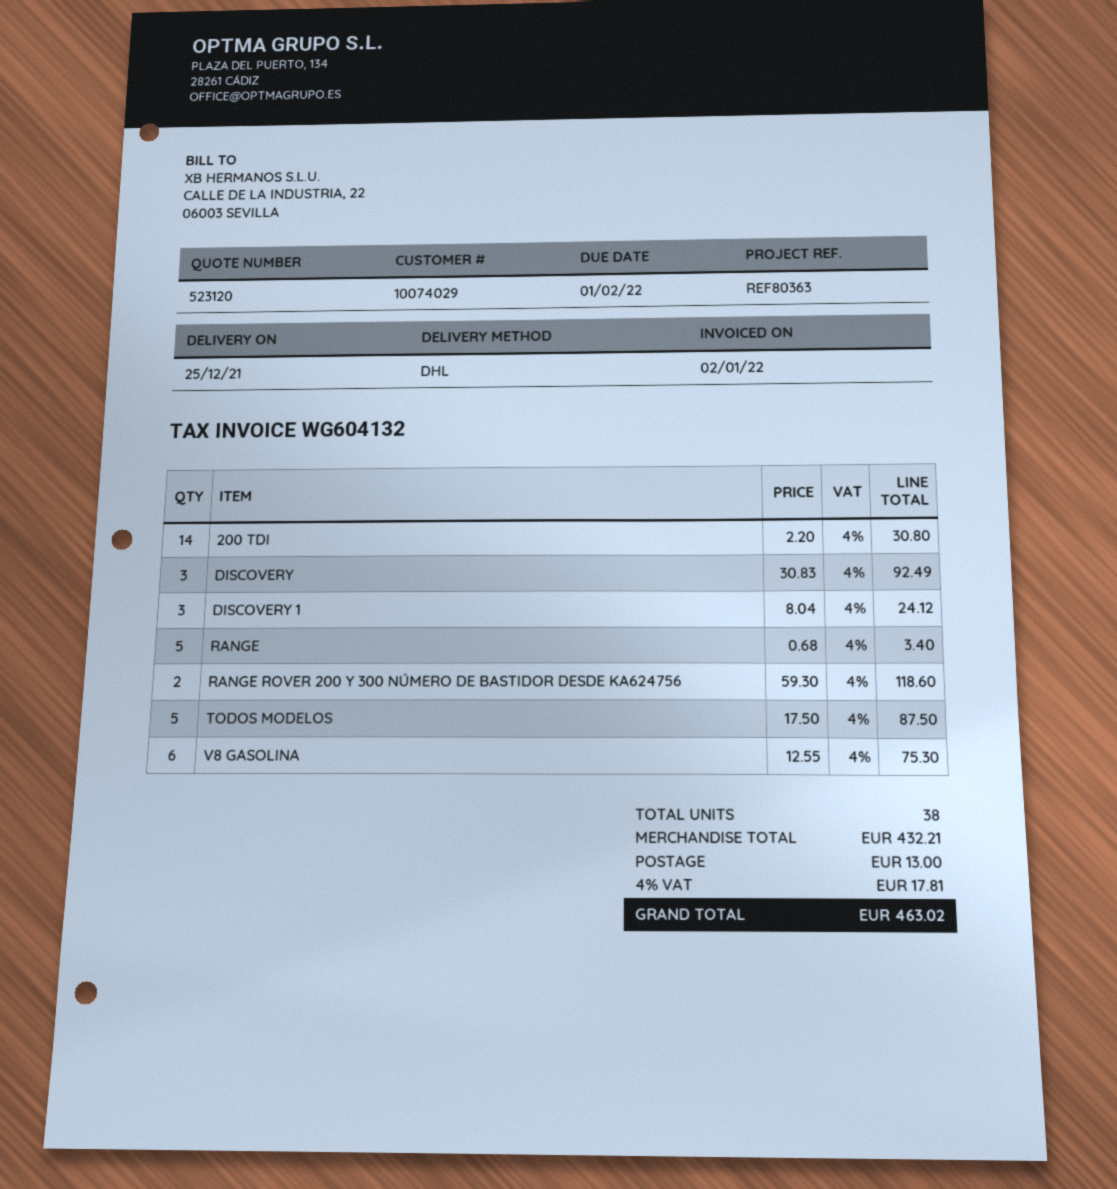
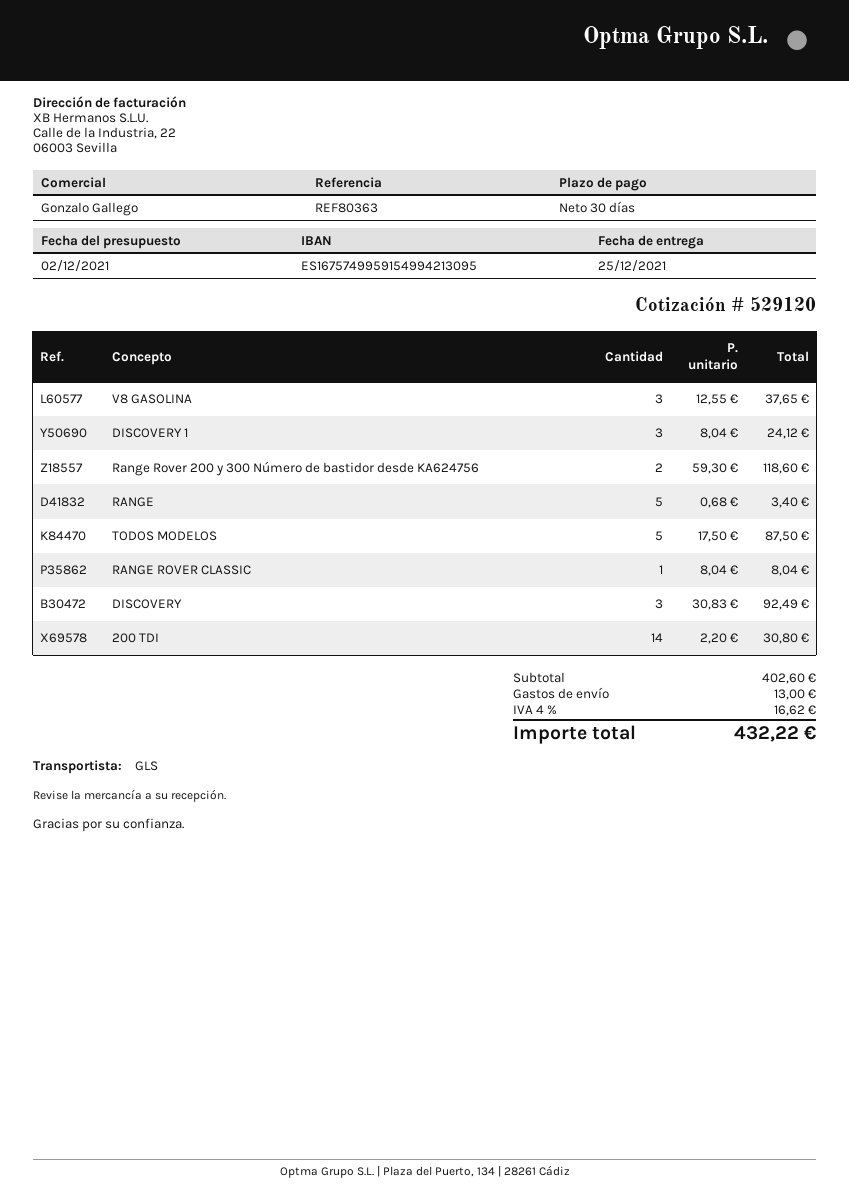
quote number: 523120 -> 529120
shipping method: DHL -> GLS
V8 GASOLINA: 6 x 12.55 = 75.30 -> 3 x 12.55 = 37.65
RANGE ROVER CLASSIC: none -> 1 x 8.04 = 8.04
subtotal: 432.21 -> 402.60
tax: 4% = 17.81 -> 4% = 16.62
total: 463.02 -> 432.22

